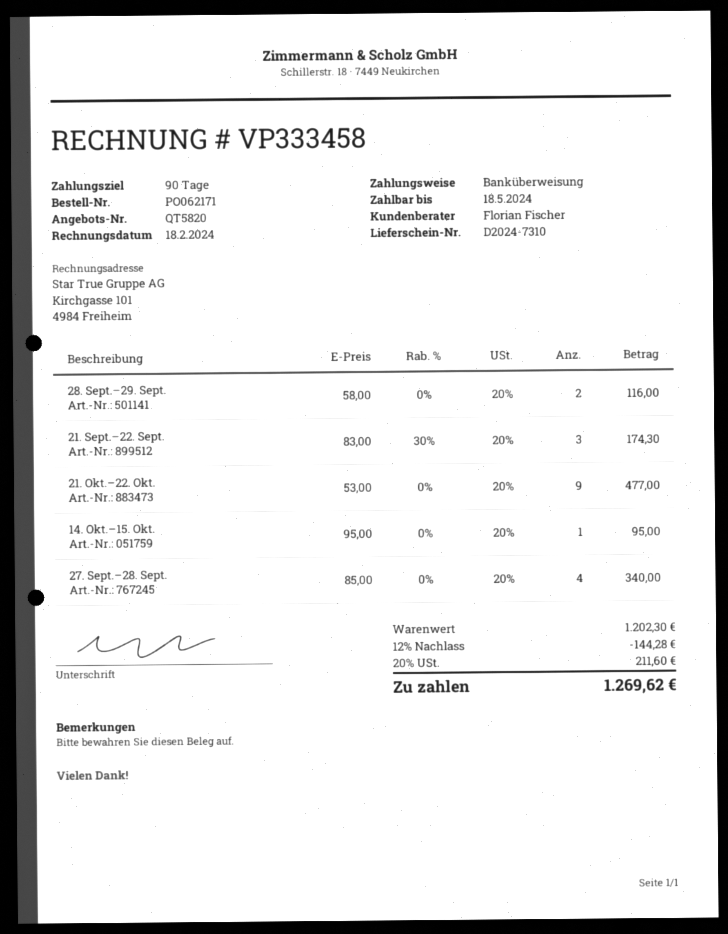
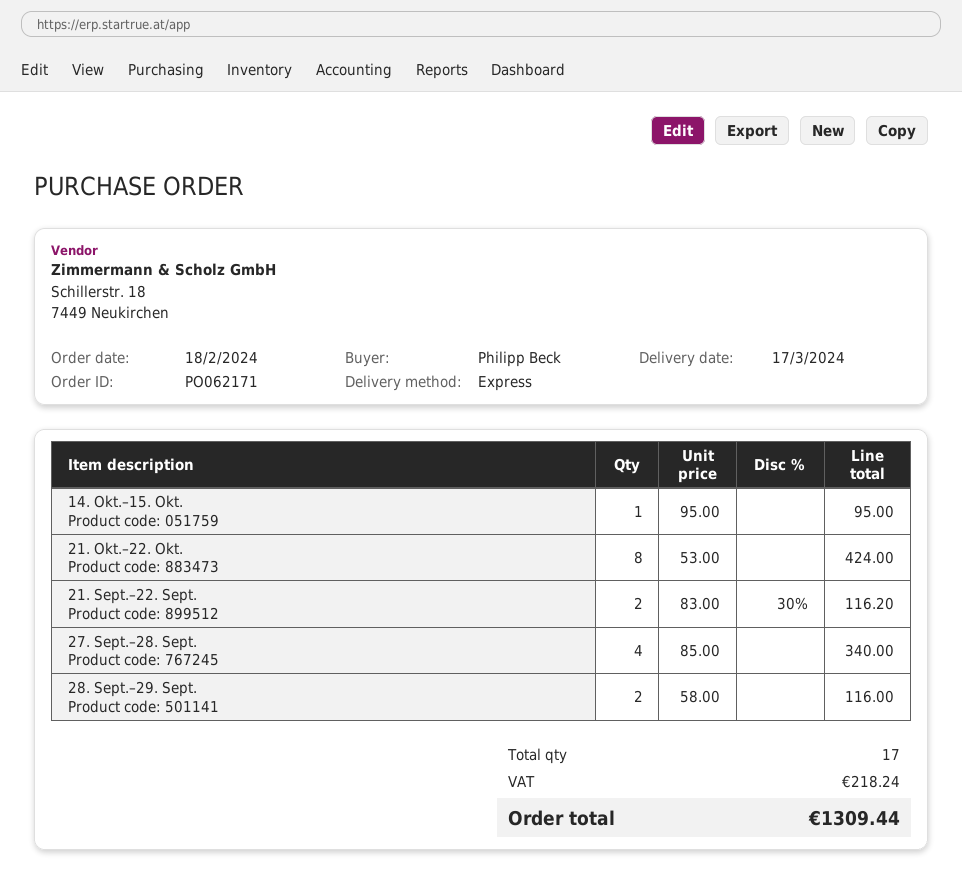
21. Sept.–22. Sept.: 3 x 83.00 - 30% = 174.30 -> 2 x 83.00 - 30% = 116.20
21. Okt.–22. Okt.: 9 x 53.00 = 477.00 -> 8 x 53.00 = 424.00
discount: 12% = 144.28 -> none
tax: 211.60 -> 218.24
total: 1269.62 -> 1309.44

